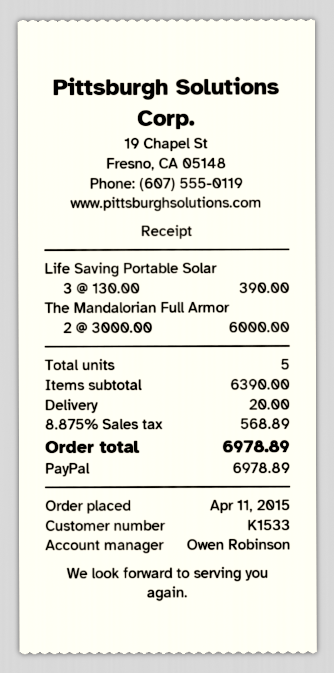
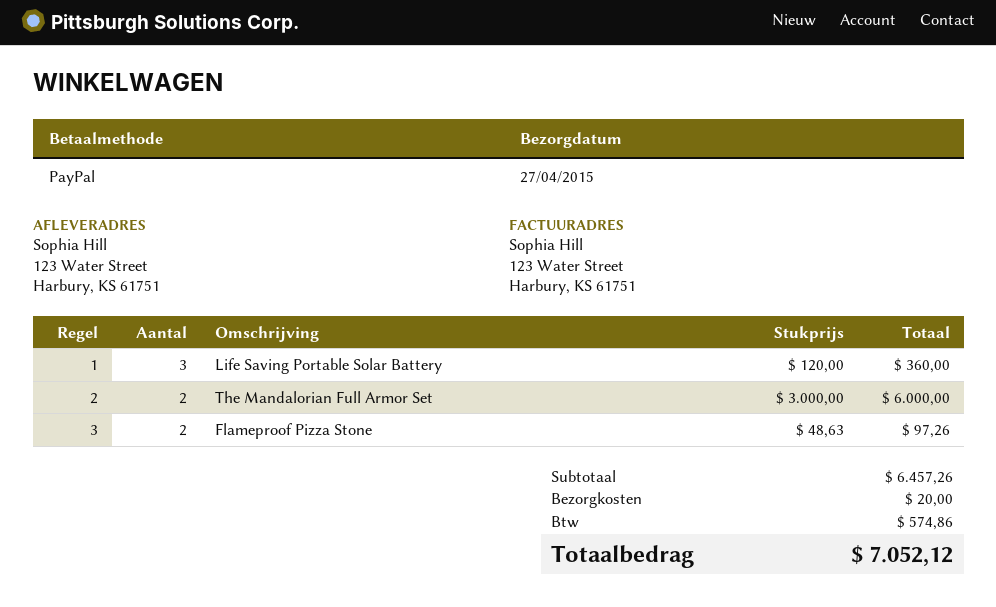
Life Saving Portable Solar: 3 x 130.00 = 390.00 -> 3 x 120.00 = 360.00
Flameproof Pizza Stone: none -> 2 x 48.63 = 97.26
subtotal: 6390.00 -> 6457.26
tax: 568.89 -> 574.86
total: 6978.89 -> 7052.12

